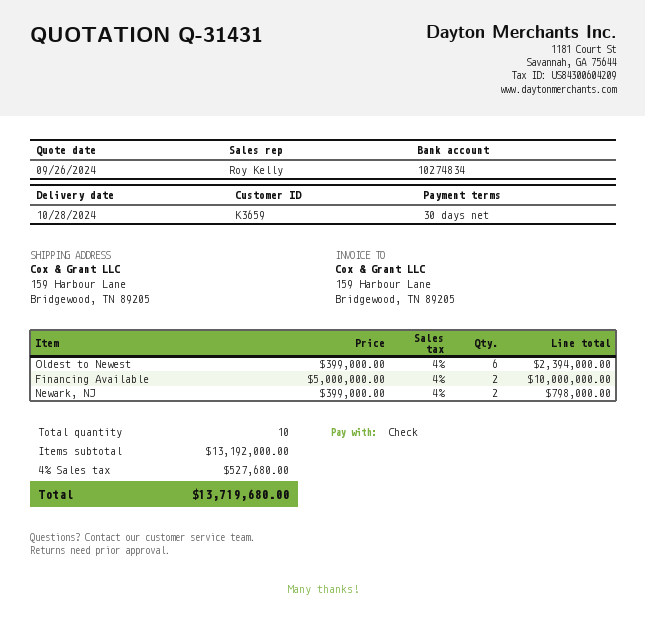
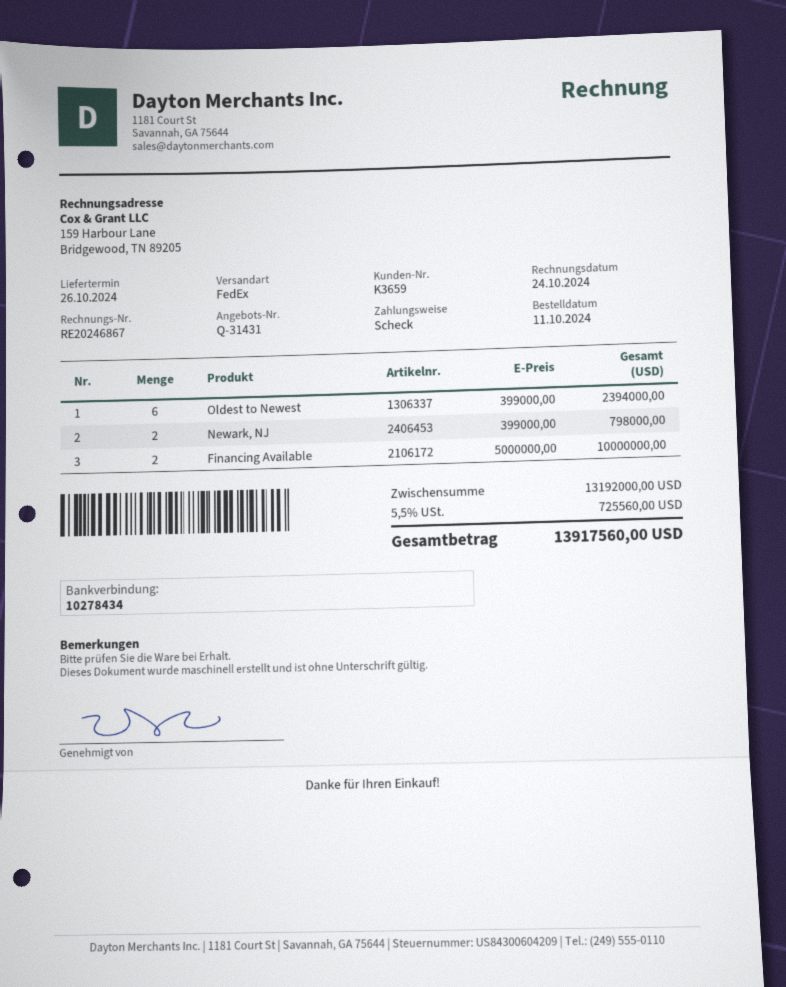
delivery date: 2024-10-28 -> 2024-10-26
bank account: 10274834 -> 10278434
tax: 4% = 527680.00 -> 5.5% = 725560.00
total: 13719680.00 -> 13917560.00

